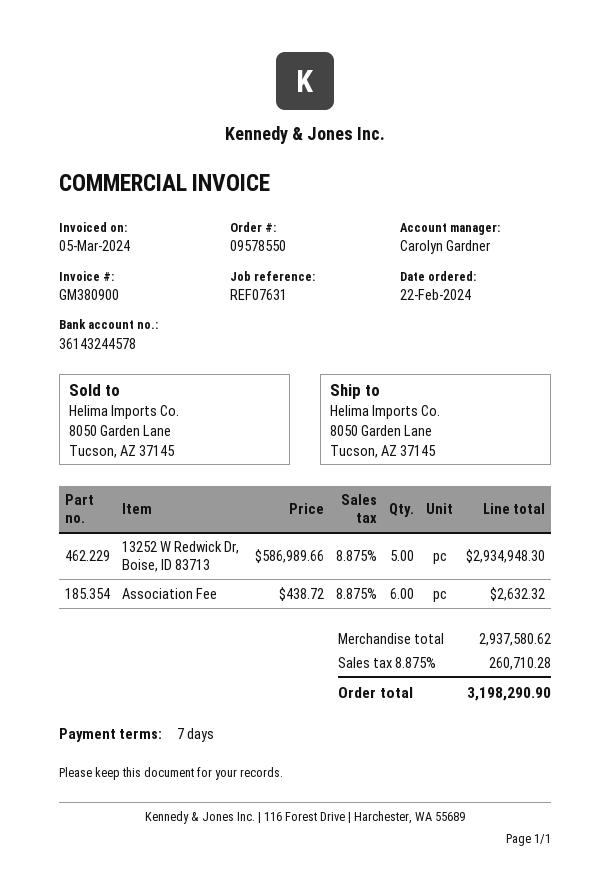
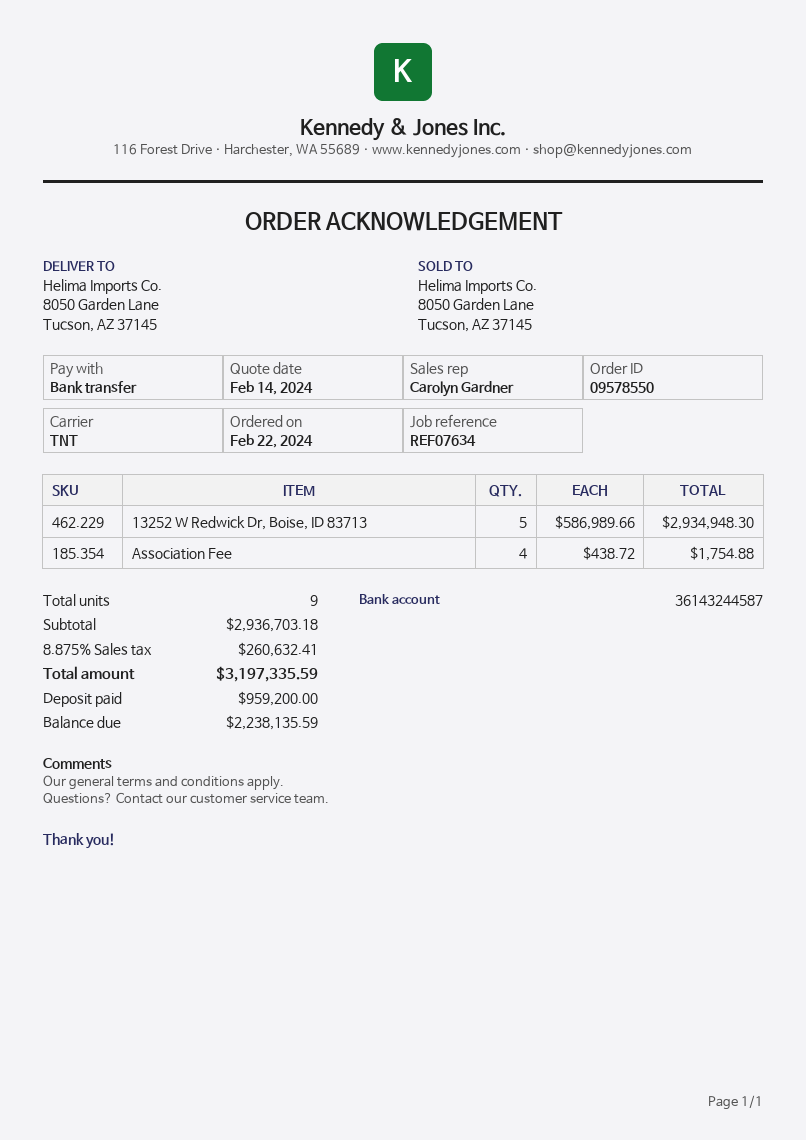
reference: REF07631 -> REF07634
bank account: 36143244578 -> 36143244587
Association Fee: 6 x 438.72 = 2632.32 -> 4 x 438.72 = 1754.88
subtotal: 2937580.62 -> 2936703.18
tax: 8.875% = 260710.28 -> 8.875% = 260632.41
total: 3198290.90 -> 3197335.59

